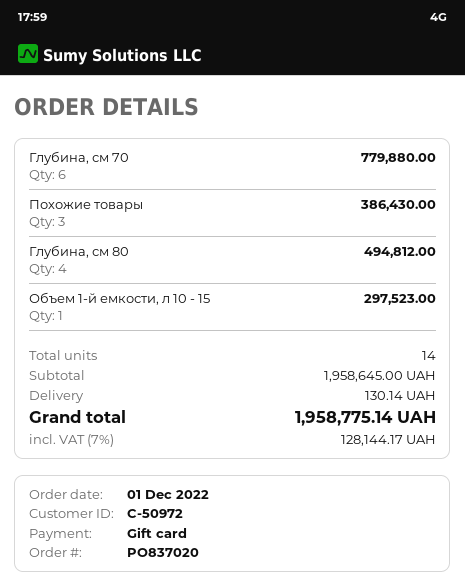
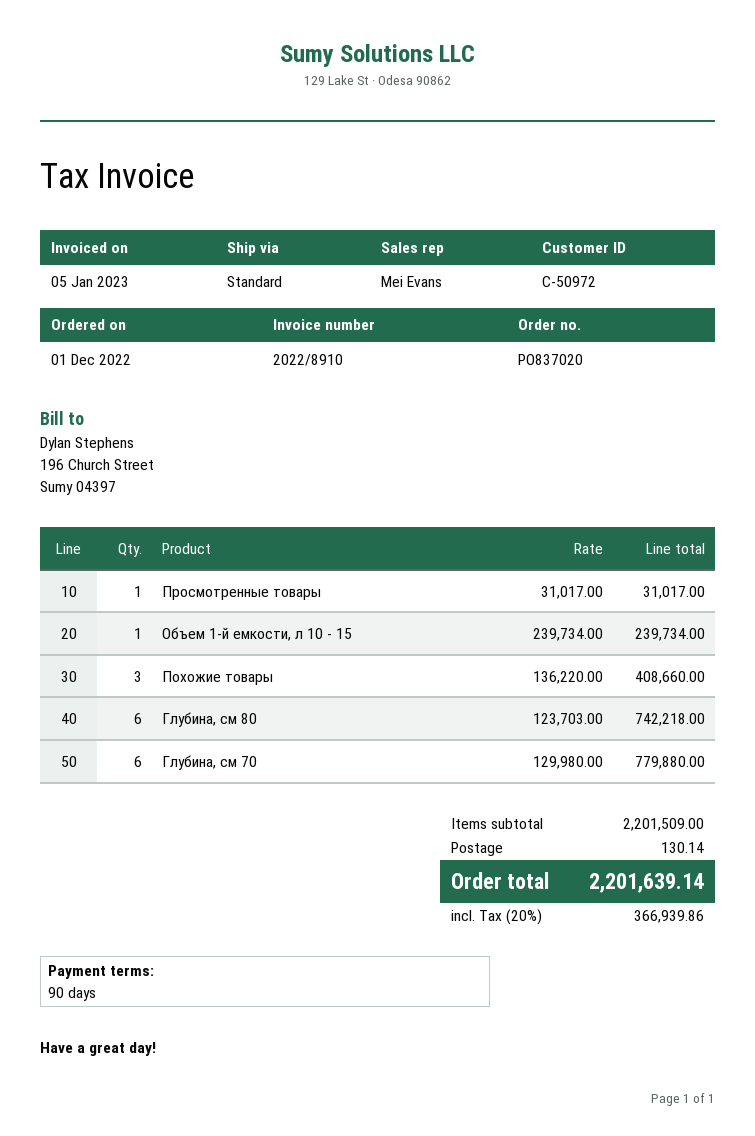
Похожие товары: 3 for 386430.00 -> 3 for 408660.00
Глубина, см 80: 4 for 494812.00 -> 6 for 742218.00
Объем 1-й емкости, л 10 - 15: 1 for 297523.00 -> 1 for 239734.00
Просмотренные товары: none -> 1 for 31017.00
subtotal: 1958645.00 -> 2201509.00
tax: 7% = 128144.17 -> 20% = 366939.86
total: 1958775.14 -> 2201639.14

